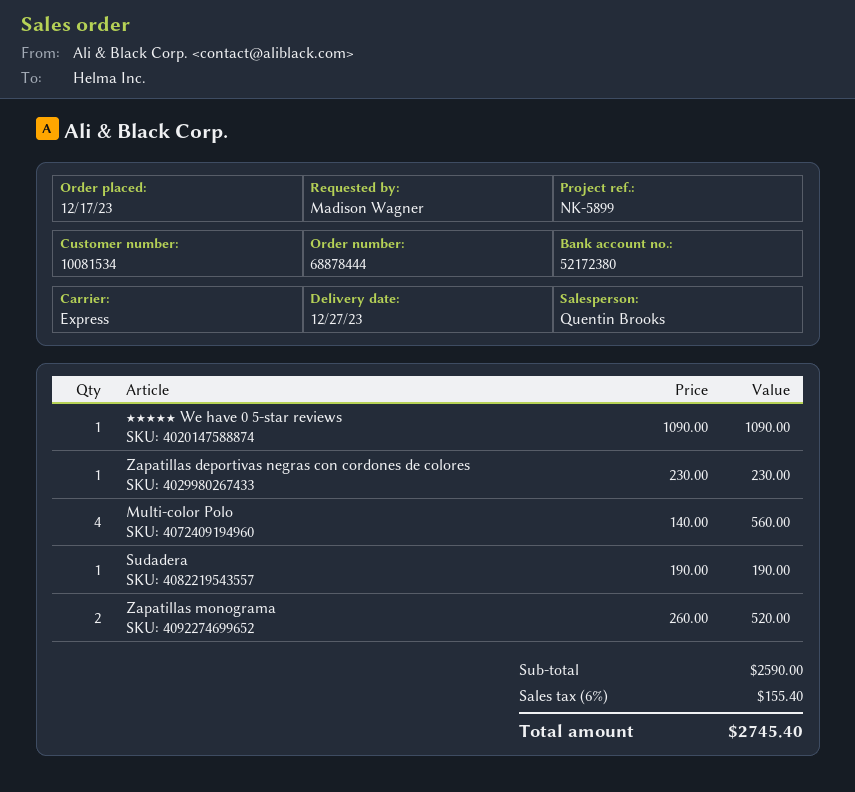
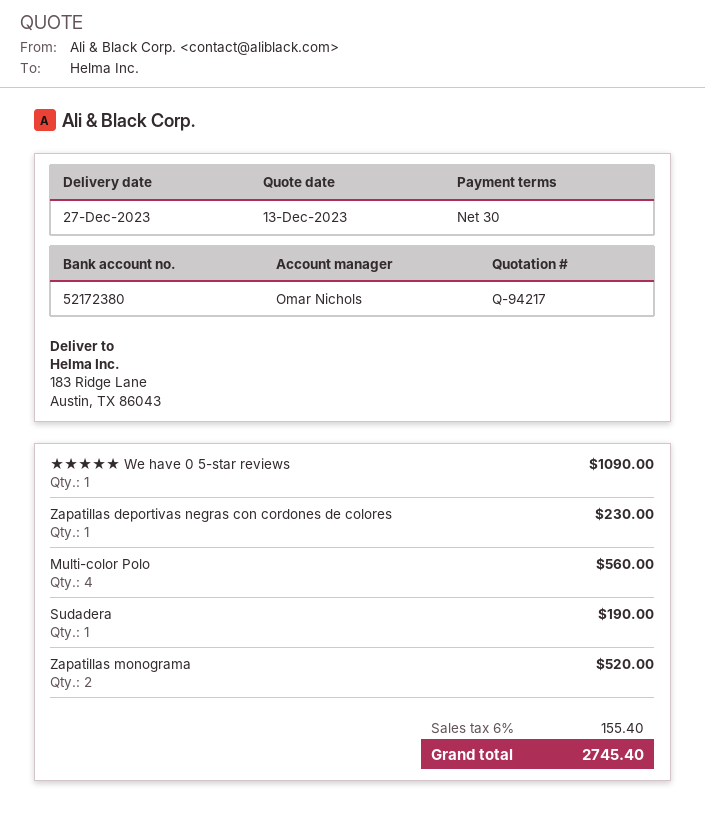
sales rep: Quentin Brooks -> Omar Nichols

